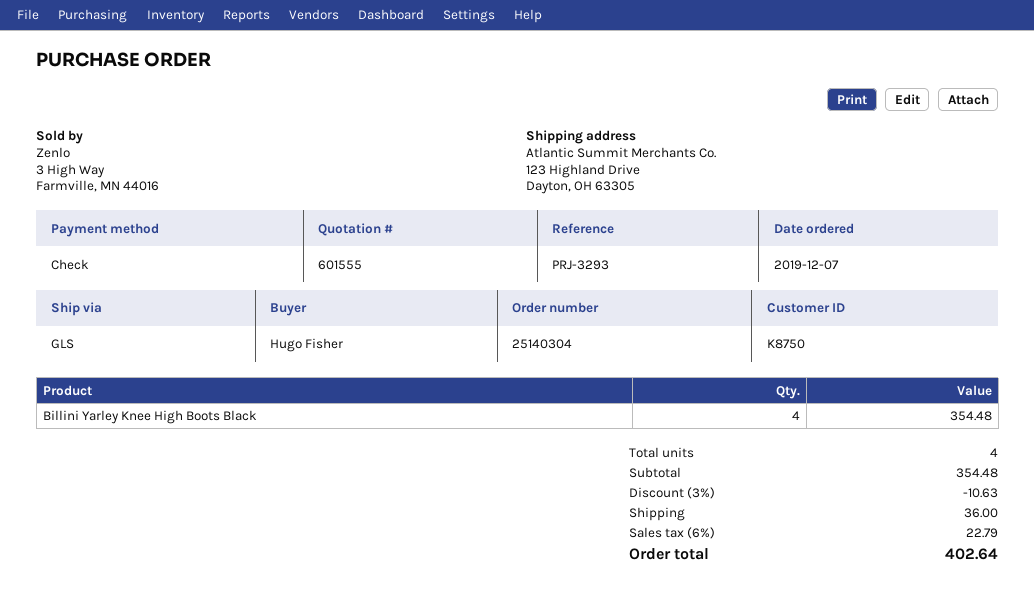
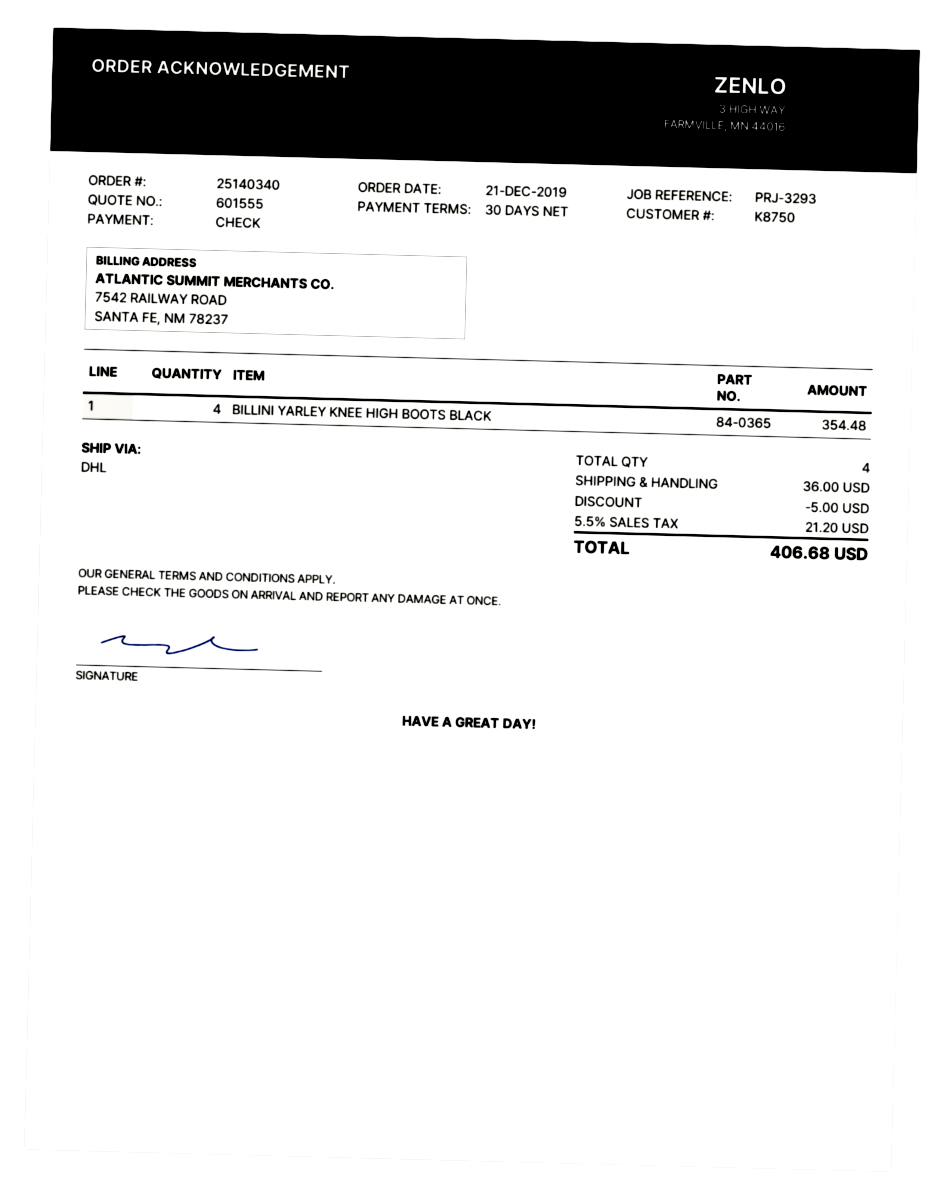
order number: 25140304 -> 25140340
order date: 2019-12-07 -> 2019-12-21
shipping method: GLS -> DHL
discount: 10.63 -> 5.00
tax: 6% = 22.79 -> 5.5% = 21.20
total: 402.64 -> 406.68

